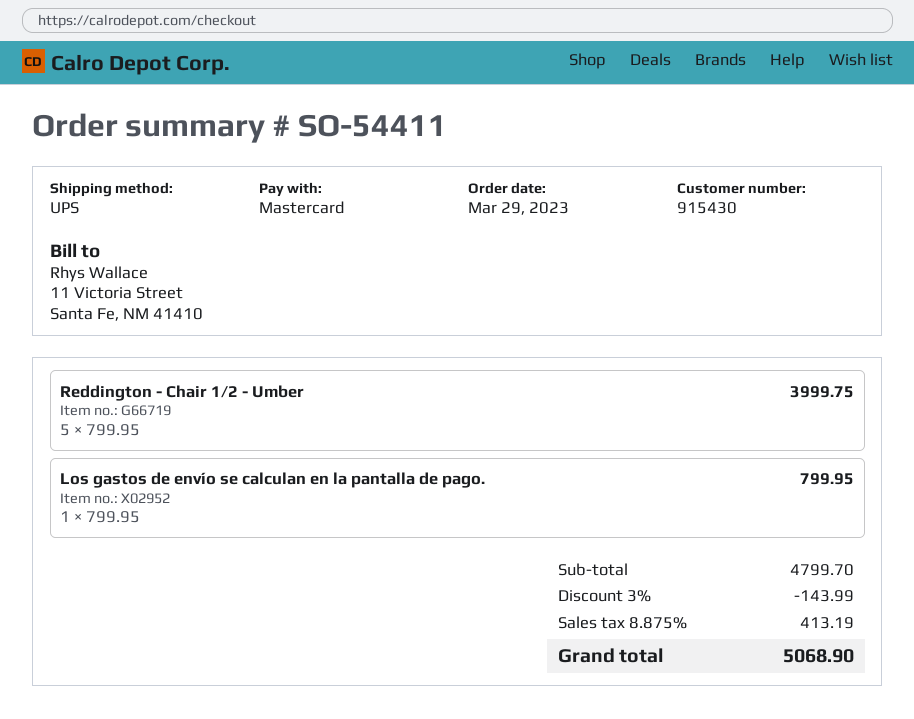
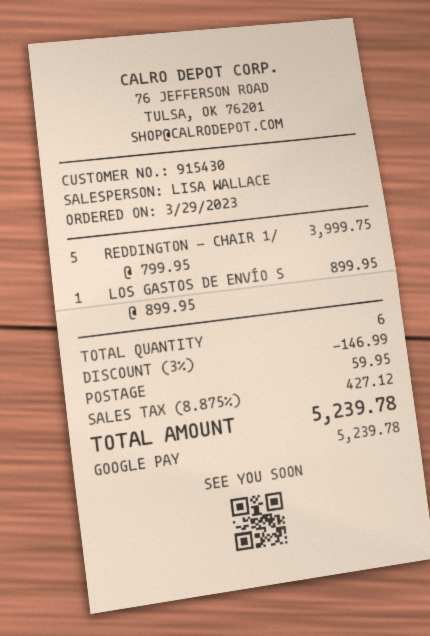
payment method: Mastercard -> Google Pay
Los gastos de envío se calculan en la pantalla de pago.: 1 x 799.95 = 799.95 -> 1 x 899.95 = 899.95
discount: 3% = 143.99 -> 3% = 146.99
shipping: none -> 59.95
tax: 8.875% = 413.19 -> 8.875% = 427.12
total: 5068.90 -> 5239.78

